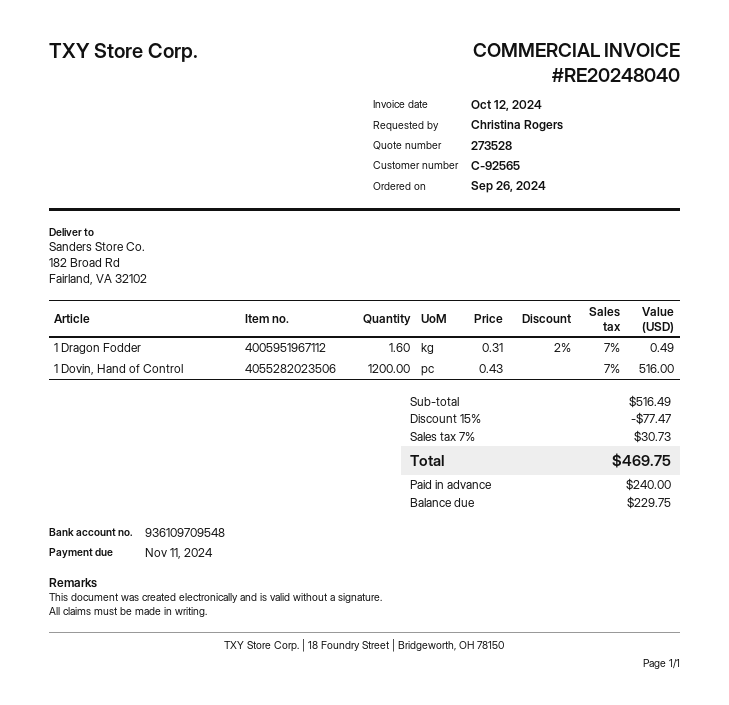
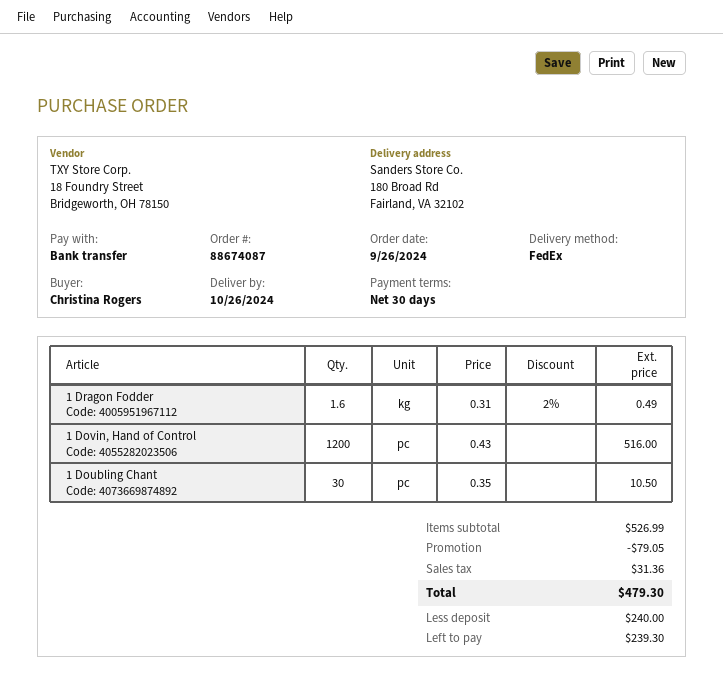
ship to: 182 Broad Rd, Fairland, VA 32102 -> 180 Broad Rd, Fairland, VA 32102
1 Doubling Chant: none -> 30 x 0.35 = 10.50
subtotal: 516.49 -> 526.99
discount: 77.47 -> 79.05
tax: 30.73 -> 31.36
total: 469.75 -> 479.30
balance: 229.75 -> 239.30

